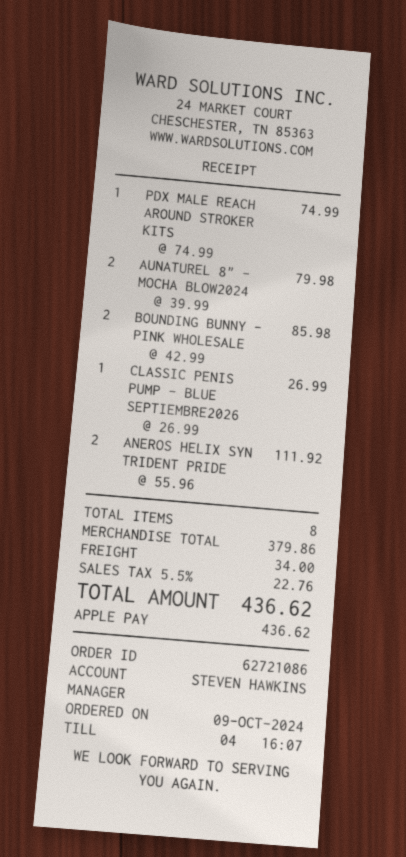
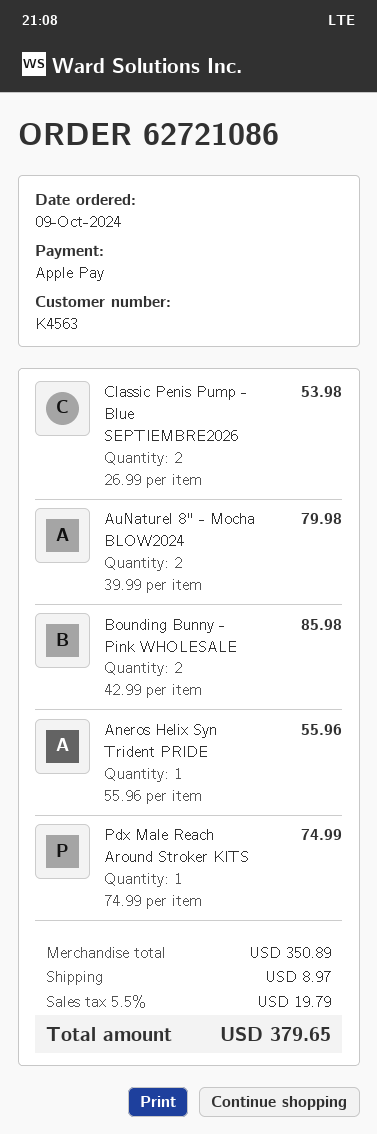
CLASSIC PENIS PUMP - BLUE SEPTIEMBRE2026: 1 x 26.99 = 26.99 -> 2 x 26.99 = 53.98
ANEROS HELIX SYN TRIDENT PRIDE: 2 x 55.96 = 111.92 -> 1 x 55.96 = 55.96
subtotal: 379.86 -> 350.89
shipping: 34.00 -> 8.97
tax: 5.5% = 22.76 -> 5.5% = 19.79
total: 436.62 -> 379.65

